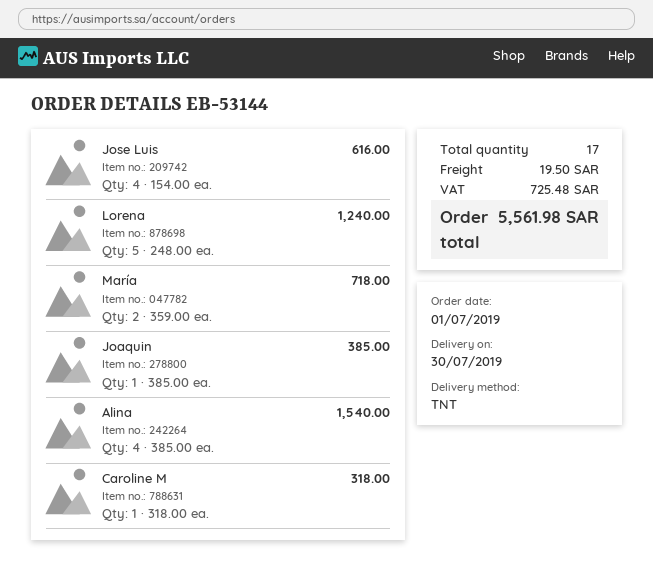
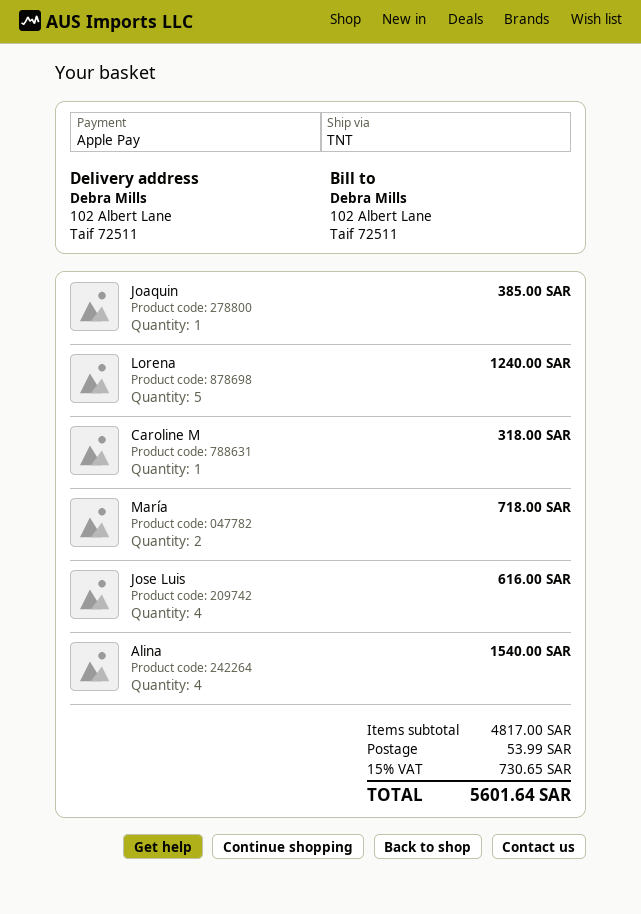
shipping: 19.50 -> 53.99
tax: 725.48 -> 730.65
total: 5561.98 -> 5601.64

